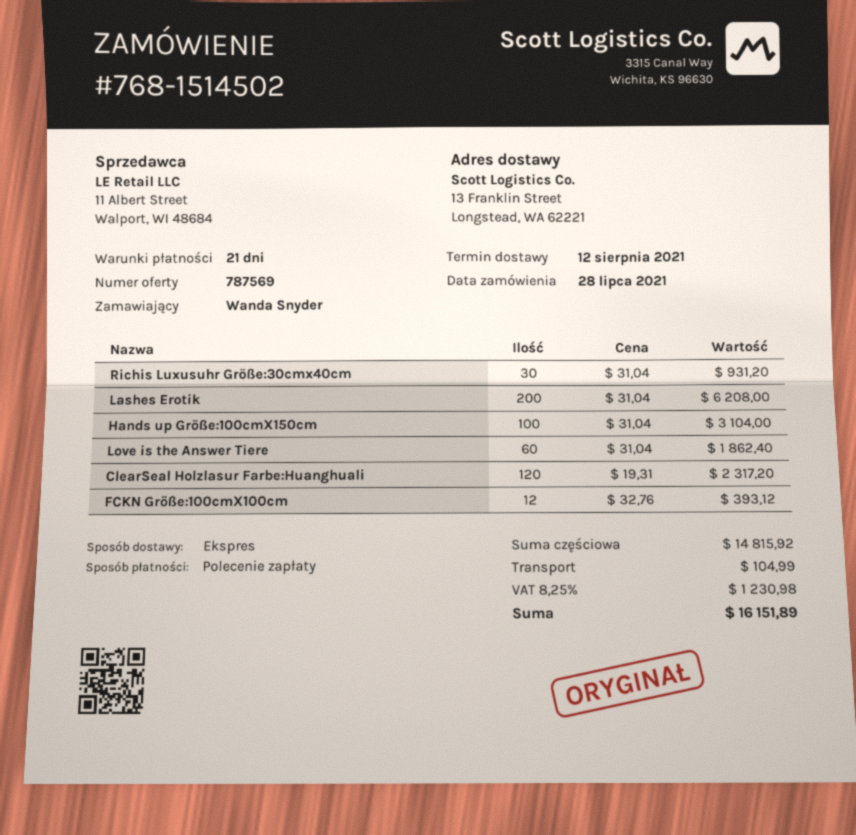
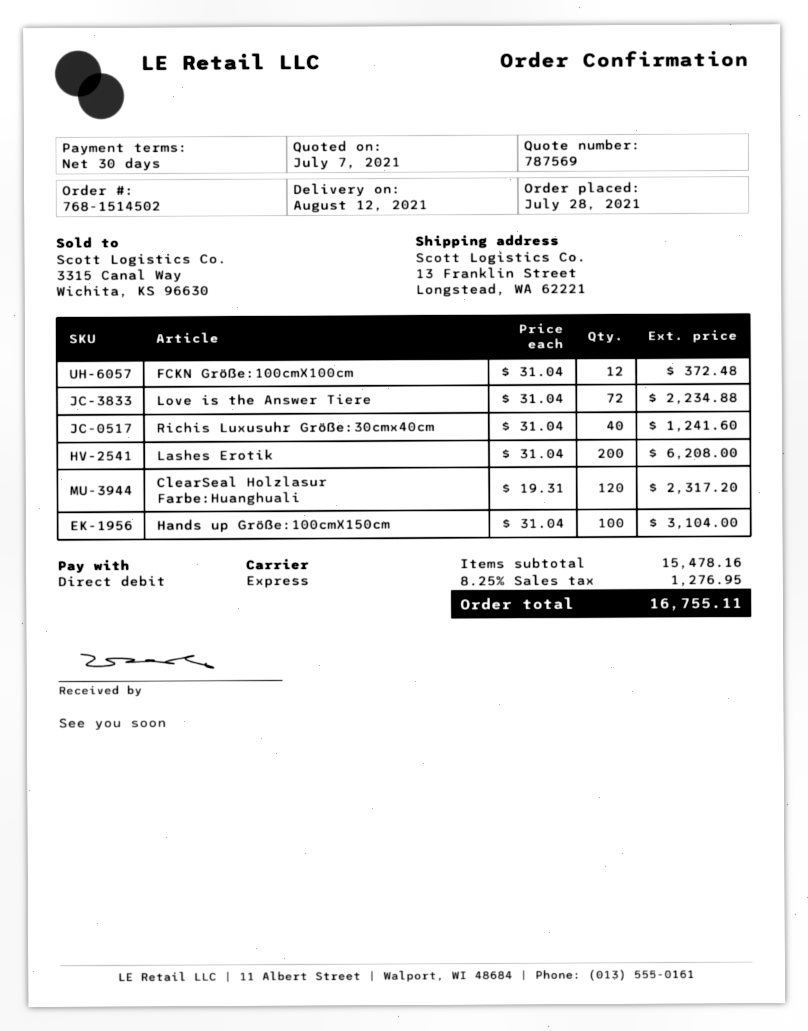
payment terms: 21 days -> 30 days
Richis Luxusuhr Größe:30cmx40cm: 30 x 31.04 = 931.20 -> 40 x 31.04 = 1241.60
Love is the Answer Tiere: 60 x 31.04 = 1862.40 -> 72 x 31.04 = 2234.88
FCKN Größe:100cmX100cm: 12 x 32.76 = 393.12 -> 12 x 31.04 = 372.48
subtotal: 14815.92 -> 15478.16
shipping: 104.99 -> none
tax: 8.25% = 1230.98 -> 8.25% = 1276.95
total: 16151.89 -> 16755.11

